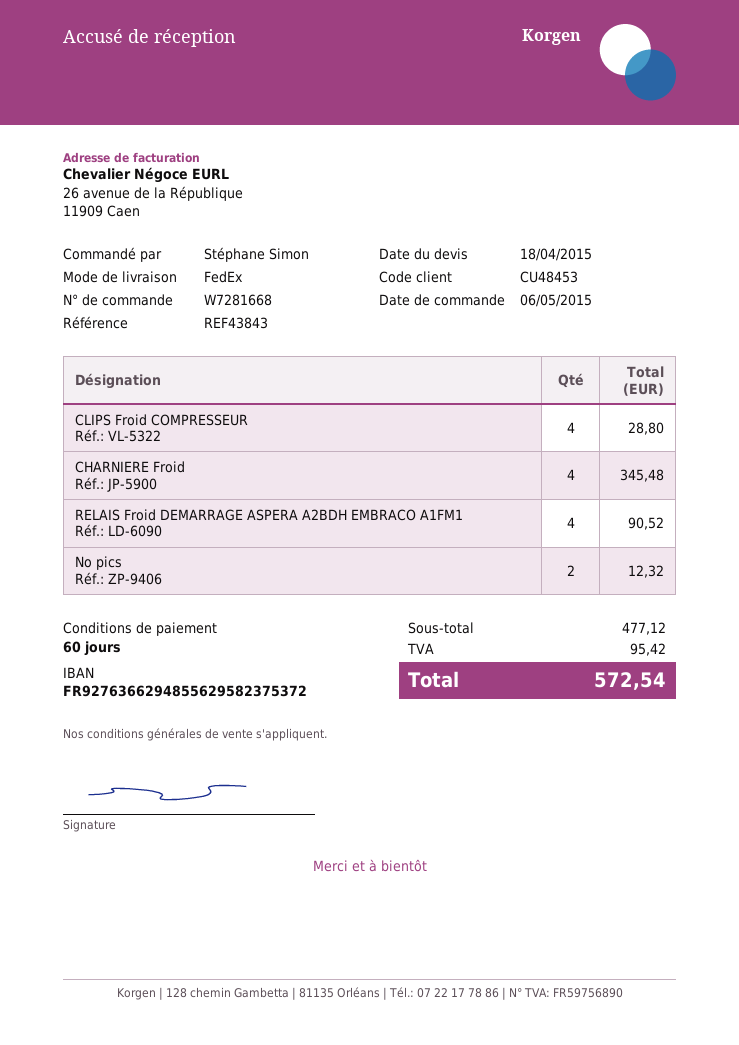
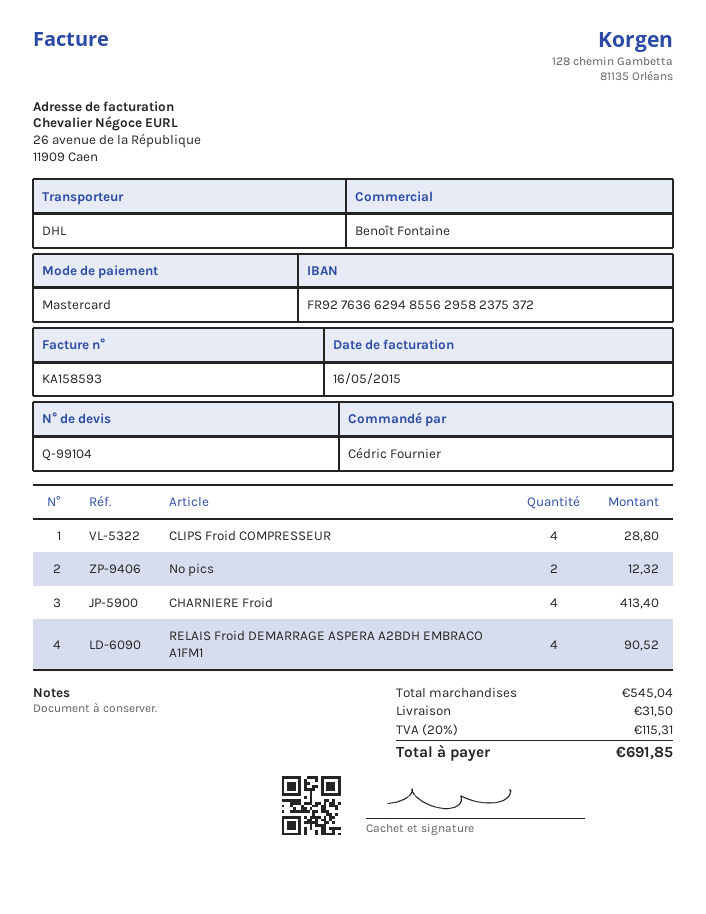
ordered by: Stéphane Simon -> Cédric Fournier
shipping method: FedEx -> DHL
CHARNIERE Froid: 4 for 345.48 -> 4 for 413.40
subtotal: 477.12 -> 545.04
shipping: none -> 31.50
tax: 95.42 -> 115.31
total: 572.54 -> 691.85

